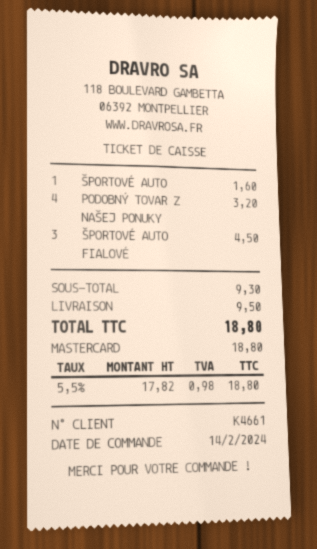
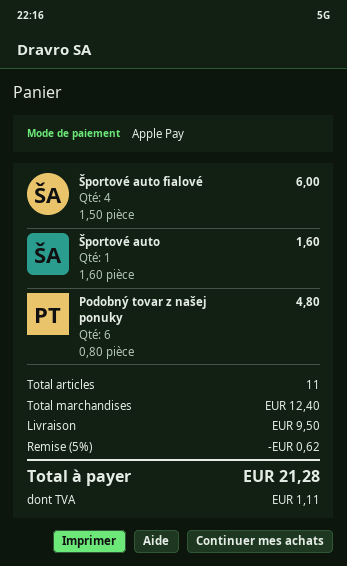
payment method: Mastercard -> Apple Pay
PODOBNÝ TOVAR Z NAŠEJ PONUKY: 4 for 3.20 -> 6 for 4.80
ŠPORTOVÉ AUTO FIALOVÉ: 3 for 4.50 -> 4 for 6.00
subtotal: 9.30 -> 12.40
discount: none -> 5% = 0.62
tax: 0.98 -> 1.11
total: 18.80 -> 21.28

